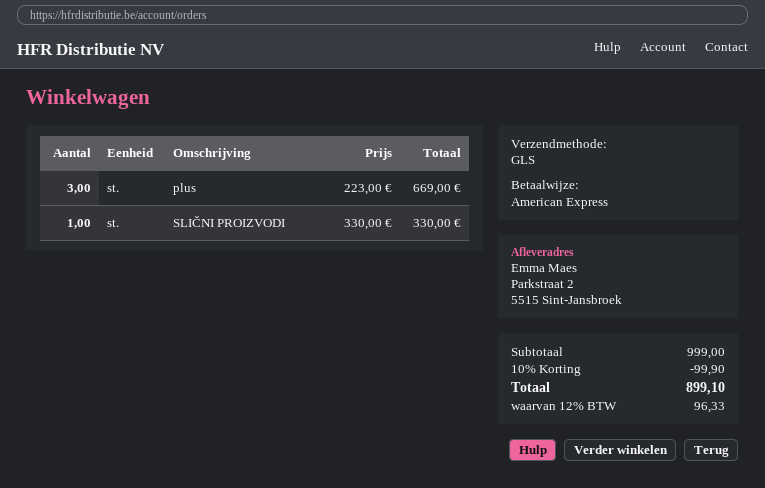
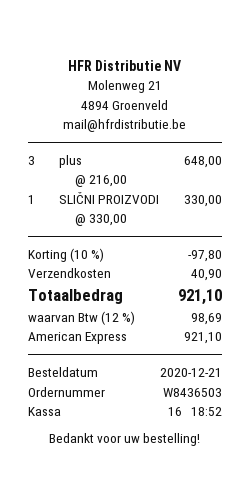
plus: 3 x 223.00 = 669.00 -> 3 x 216.00 = 648.00
discount: 10% = 99.90 -> 10% = 97.80
shipping: none -> 40.90
tax: 12% = 96.33 -> 12% = 98.69
total: 899.10 -> 921.10

